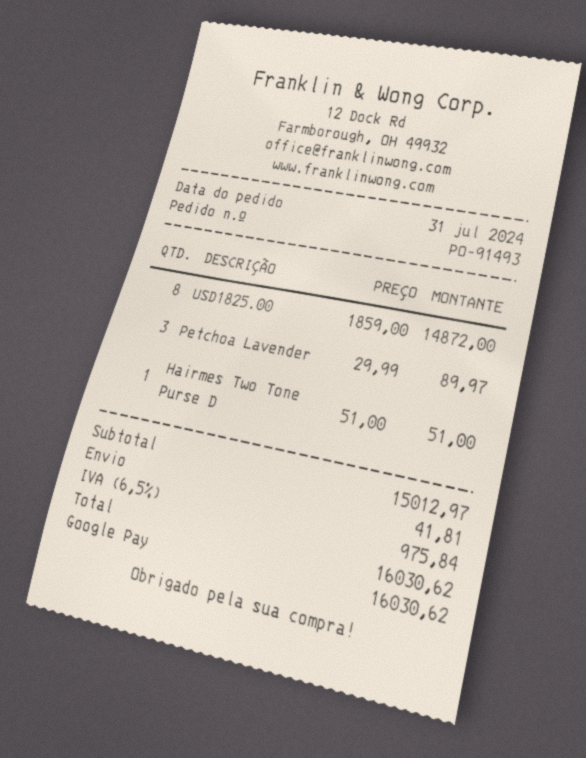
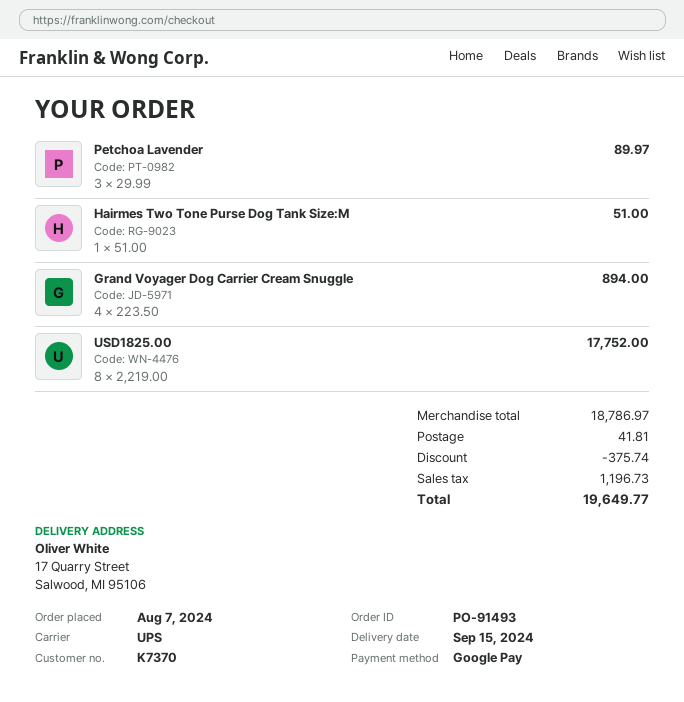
order date: 2024-07-31 -> 2024-08-07
USD1825.00: 8 x 1859.00 = 14872.00 -> 8 x 2219.00 = 17752.00
Grand Voyager Dog Carrier Cream Snuggle: none -> 4 x 223.50 = 894.00
subtotal: 15012.97 -> 18786.97
discount: none -> 375.74
tax: 975.84 -> 1196.73
total: 16030.62 -> 19649.77

